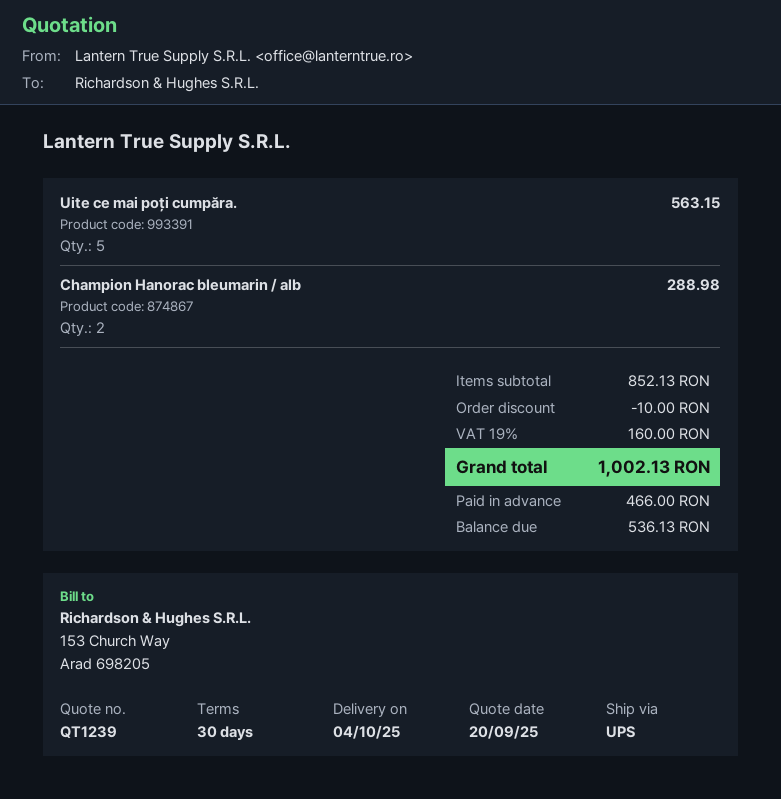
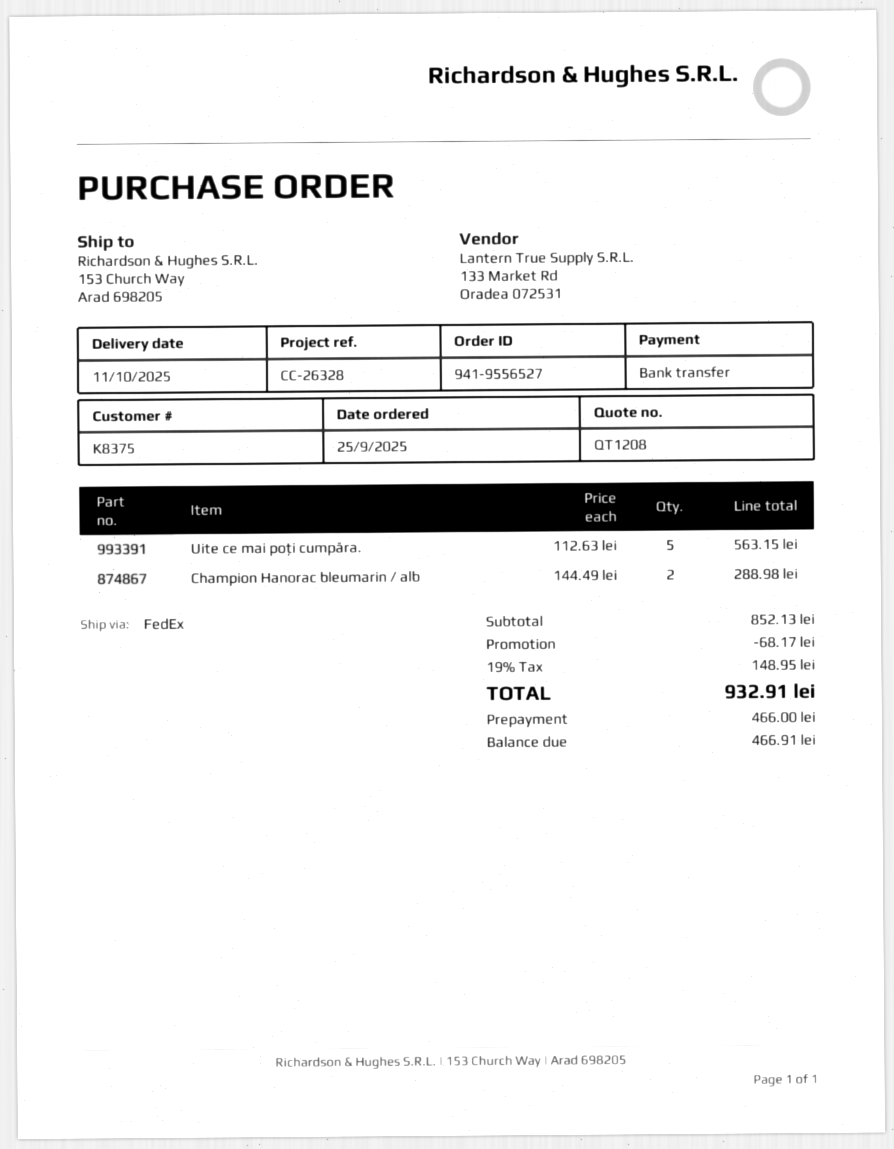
quote number: QT1239 -> QT1208
delivery date: 2025-10-04 -> 2025-10-11
shipping method: UPS -> FedEx
discount: 10.00 -> 68.17
tax: 19% = 160.00 -> 19% = 148.95
total: 1002.13 -> 932.91
balance: 536.13 -> 466.91

